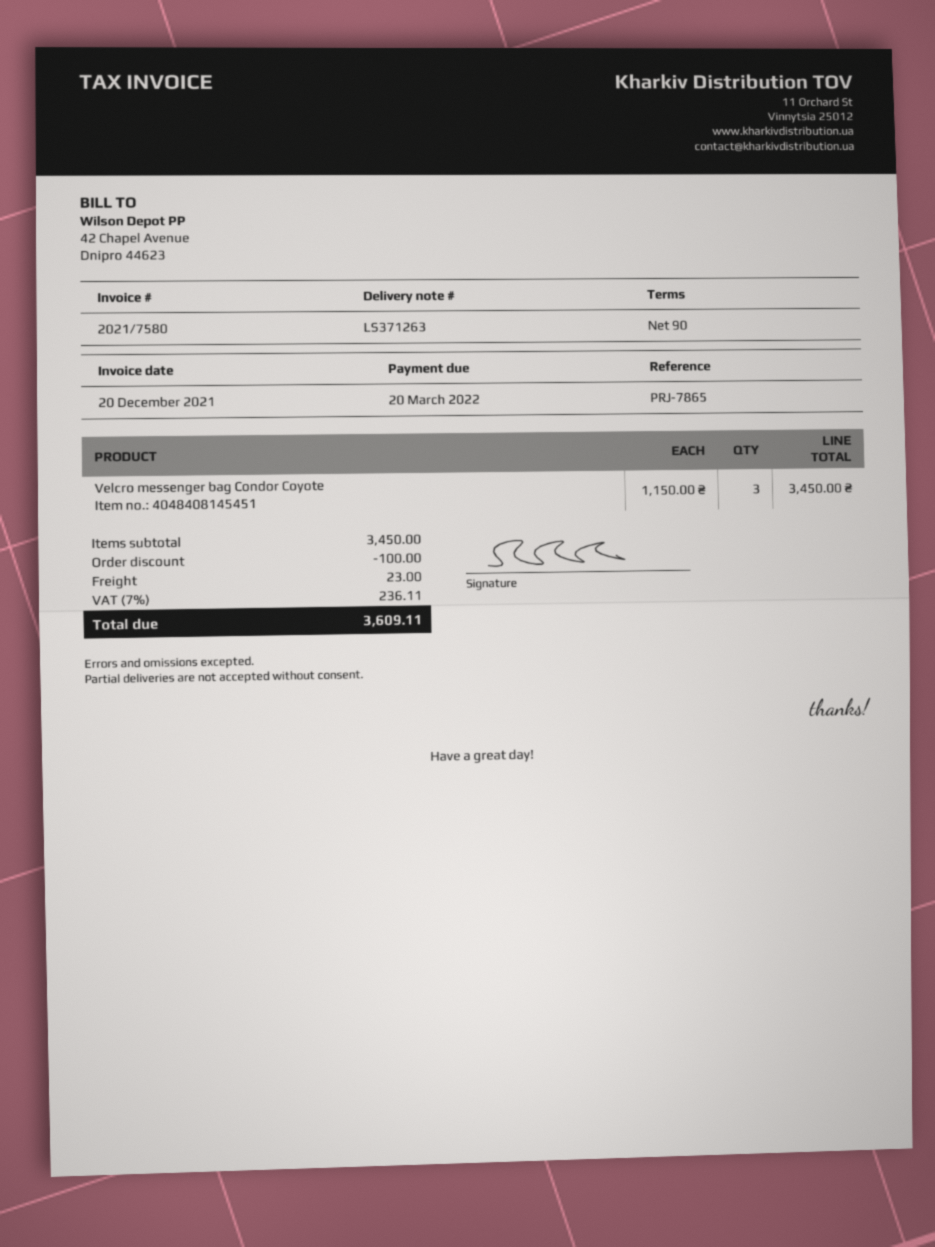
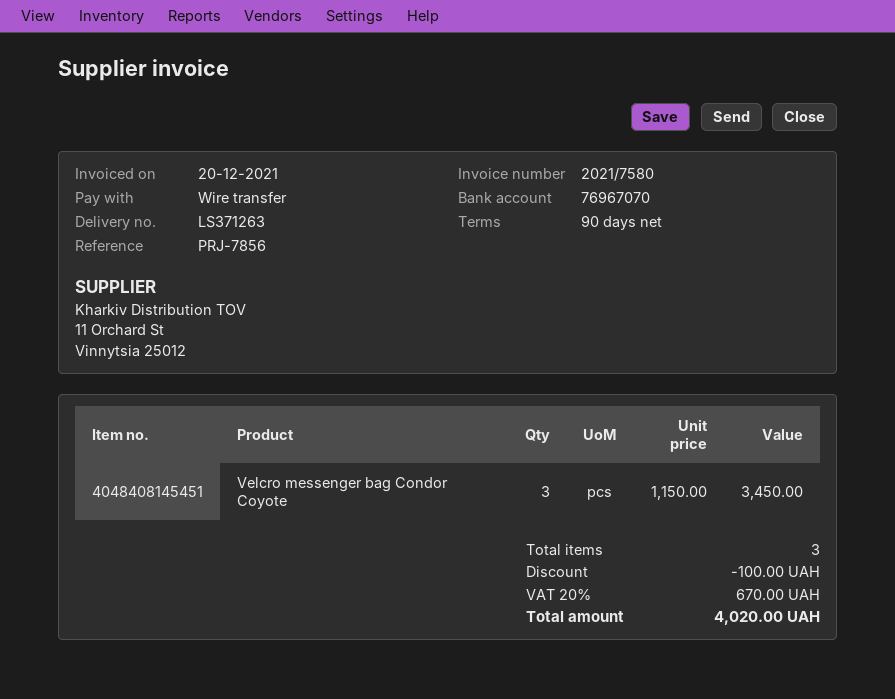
reference: PRJ-7865 -> PRJ-7856
shipping: 23.00 -> none
tax: 7% = 236.11 -> 20% = 670.00
total: 3609.11 -> 4020.00

